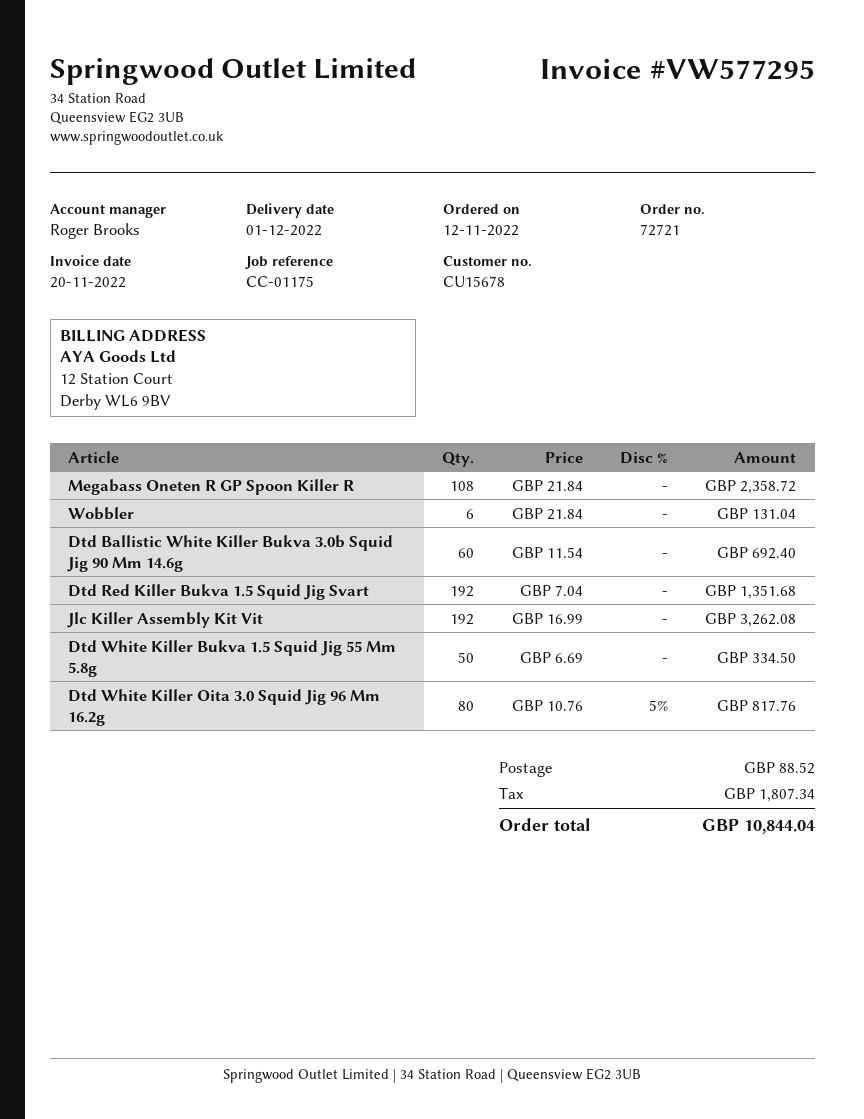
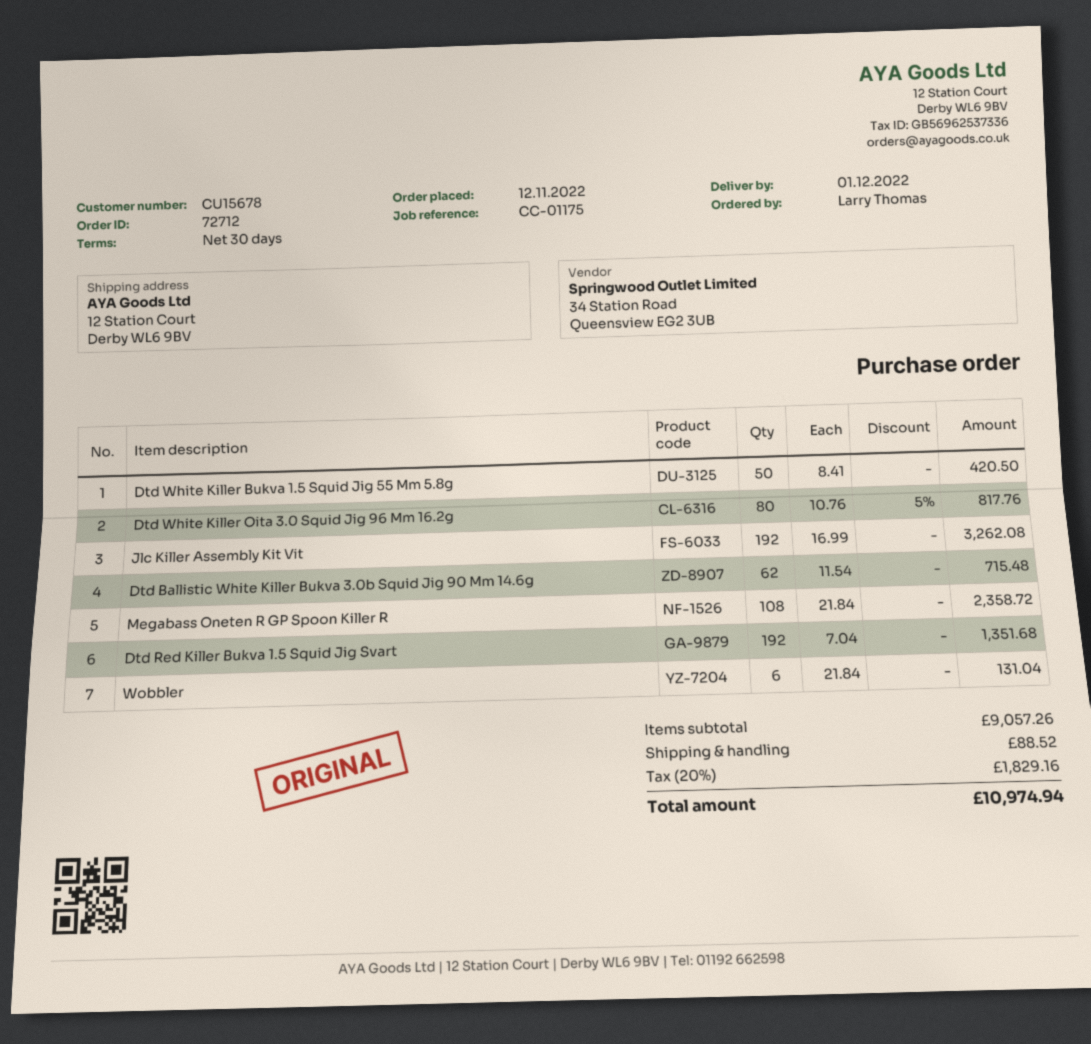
order number: 72721 -> 72712
Dtd Ballistic White Killer Bukva 3.0b Squid Jig 90 Mm 14.6g: 60 x 11.54 = 692.40 -> 62 x 11.54 = 715.48
Dtd White Killer Bukva 1.5 Squid Jig 55 Mm 5.8g: 50 x 6.69 = 334.50 -> 50 x 8.41 = 420.50
tax: 1807.34 -> 1829.16
total: 10844.04 -> 10974.94

